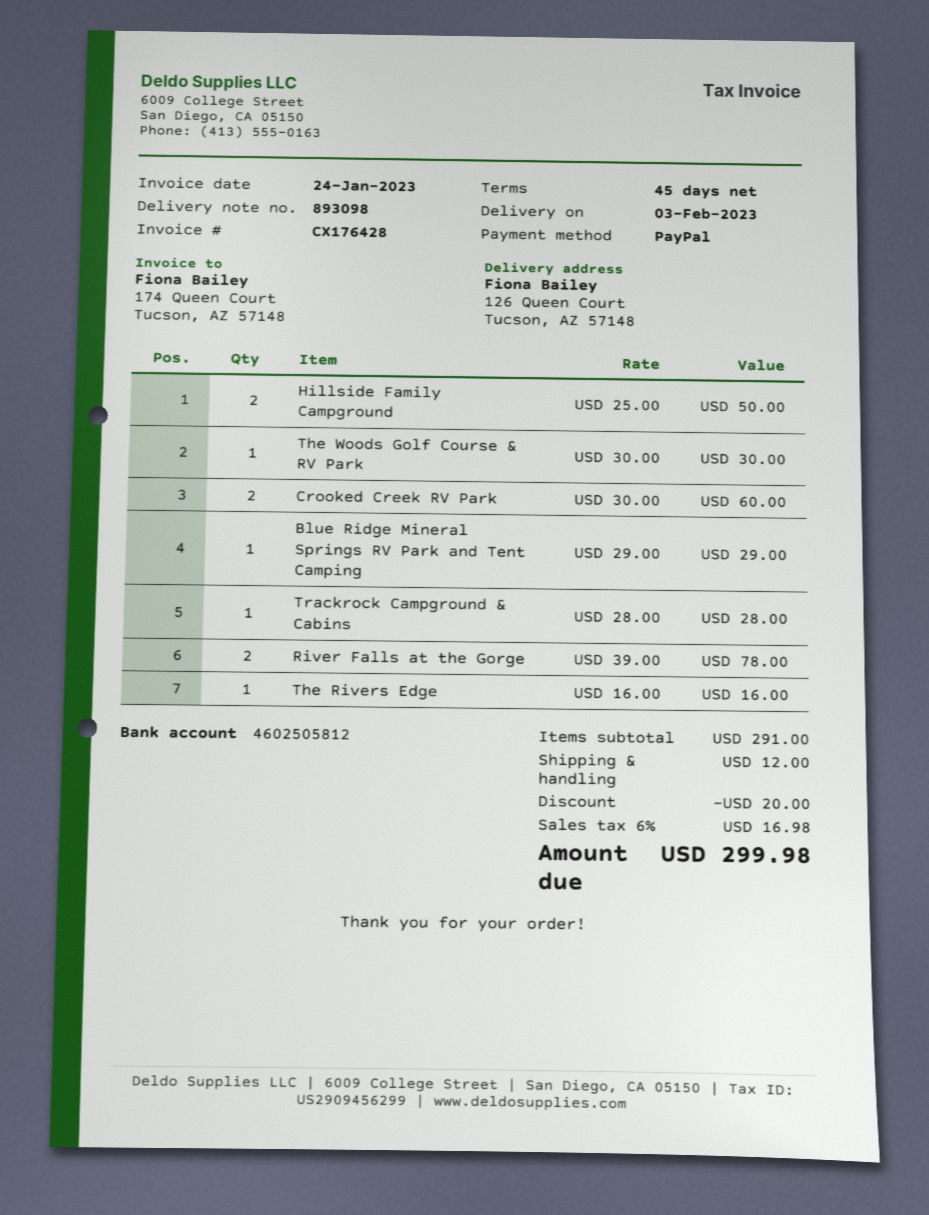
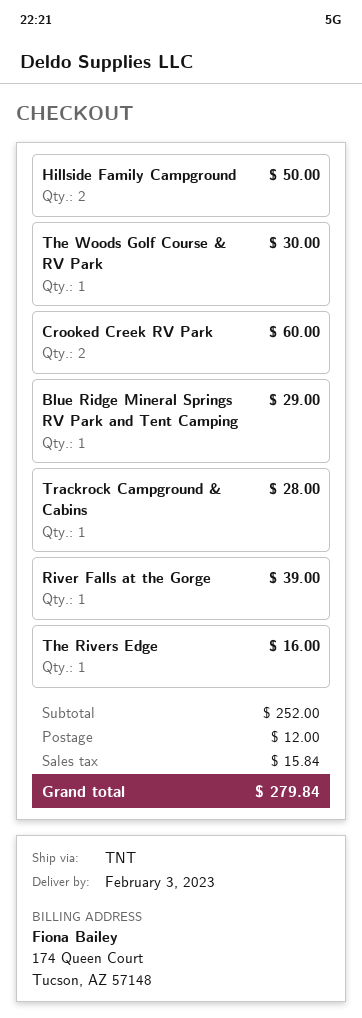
River Falls at the Gorge: 2 for 78.00 -> 1 for 39.00
subtotal: 291.00 -> 252.00
discount: 20.00 -> none
tax: 16.98 -> 15.84
total: 299.98 -> 279.84

